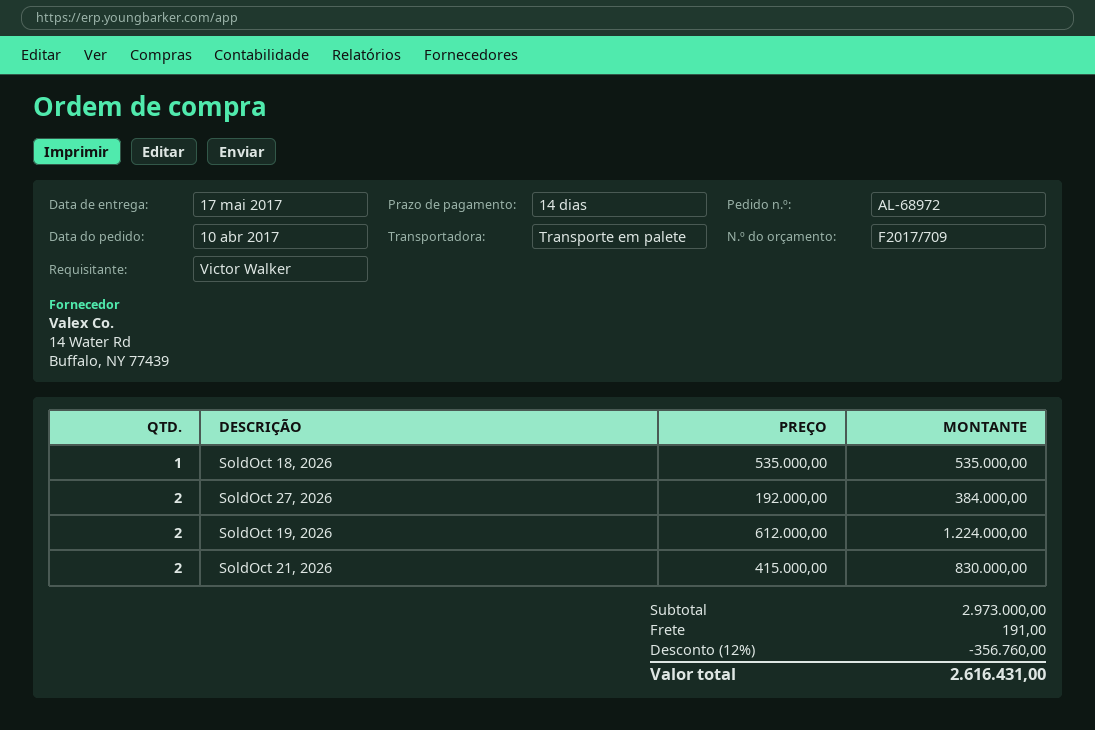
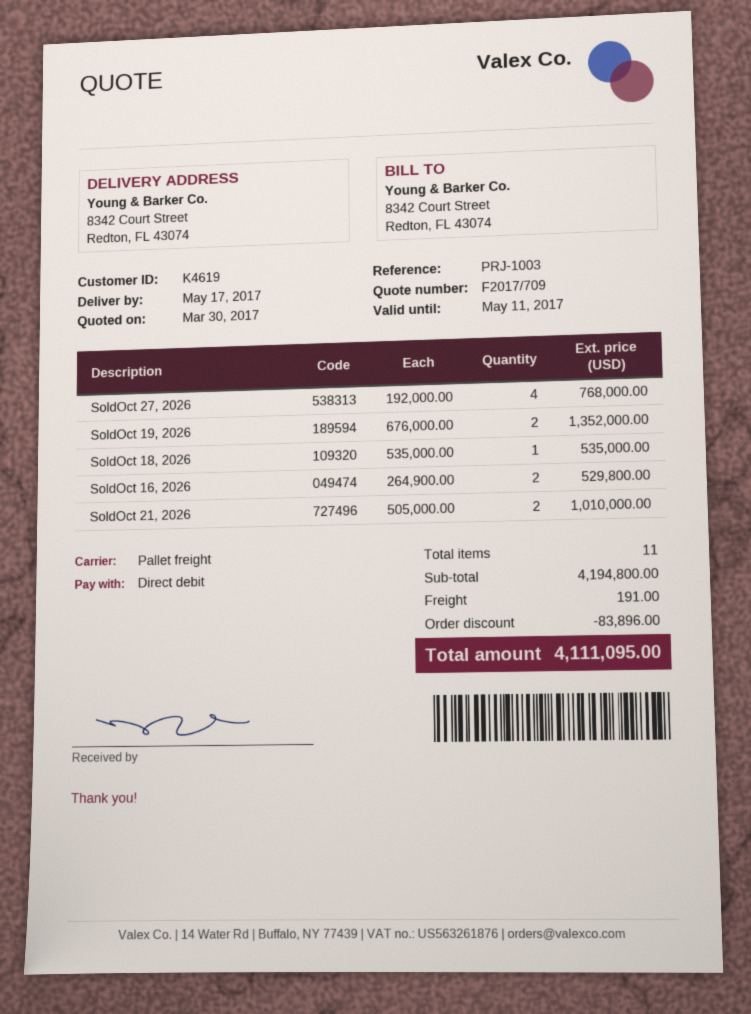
SoldOct 27, 2026: 2 x 192000.00 = 384000.00 -> 4 x 192000.00 = 768000.00
SoldOct 19, 2026: 2 x 612000.00 = 1224000.00 -> 2 x 676000.00 = 1352000.00
SoldOct 21, 2026: 2 x 415000.00 = 830000.00 -> 2 x 505000.00 = 1010000.00
SoldOct 16, 2026: none -> 2 x 264900.00 = 529800.00
subtotal: 2973000.00 -> 4194800.00
discount: 356760.00 -> 83896.00
total: 2616431.00 -> 4111095.00

